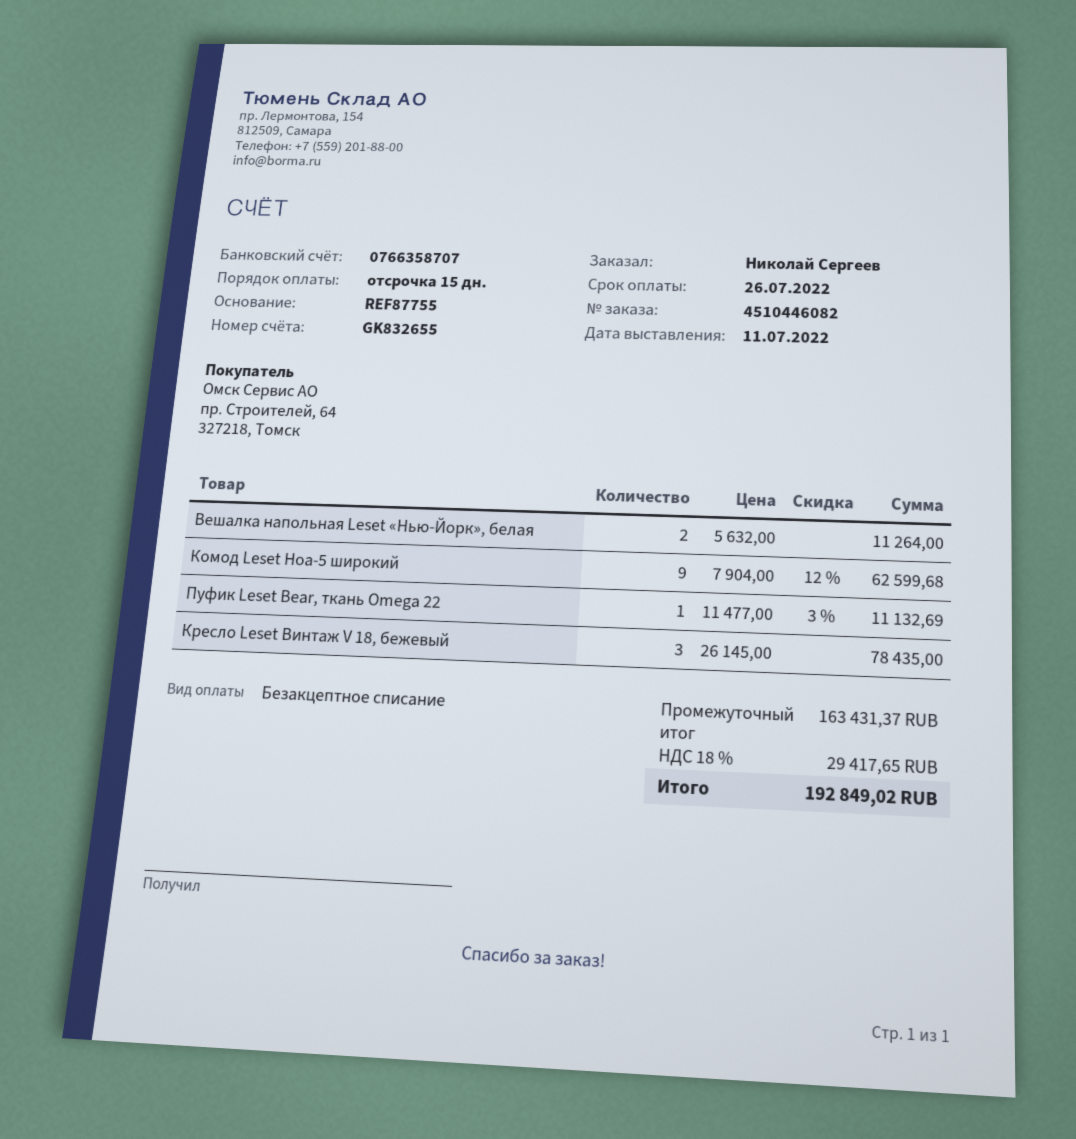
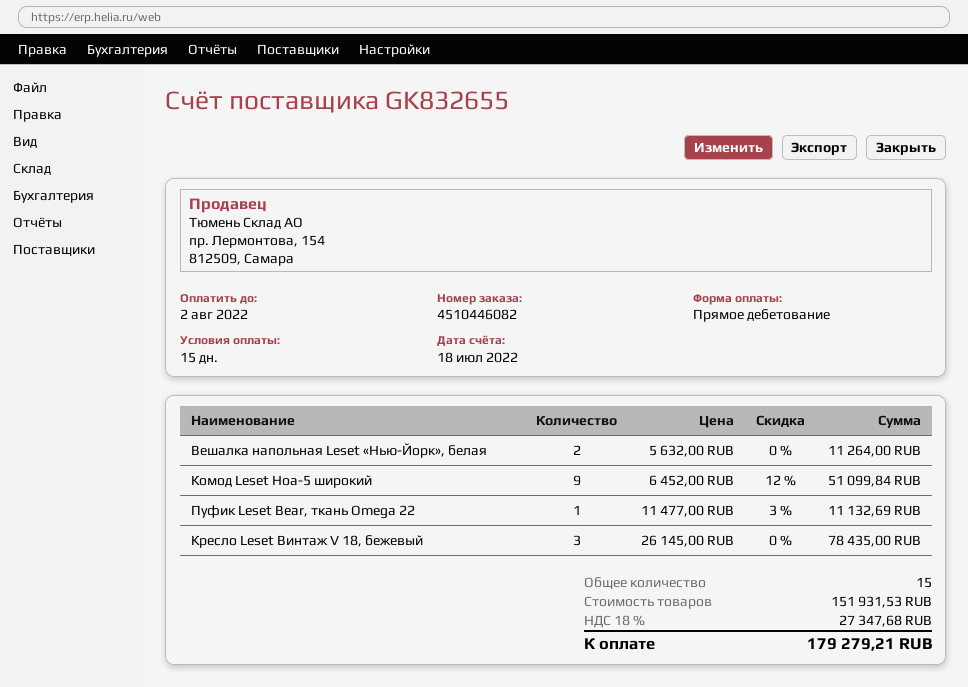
invoice date: 2022-07-11 -> 2022-07-18
due date: 2022-07-26 -> 2022-08-02
Комод Leset Ноа-5 широкий: 9 x 7904.00 - 12% = 62599.68 -> 9 x 6452.00 - 12% = 51099.84
subtotal: 163431.37 -> 151931.53
tax: 18% = 29417.65 -> 18% = 27347.68
total: 192849.02 -> 179279.21

